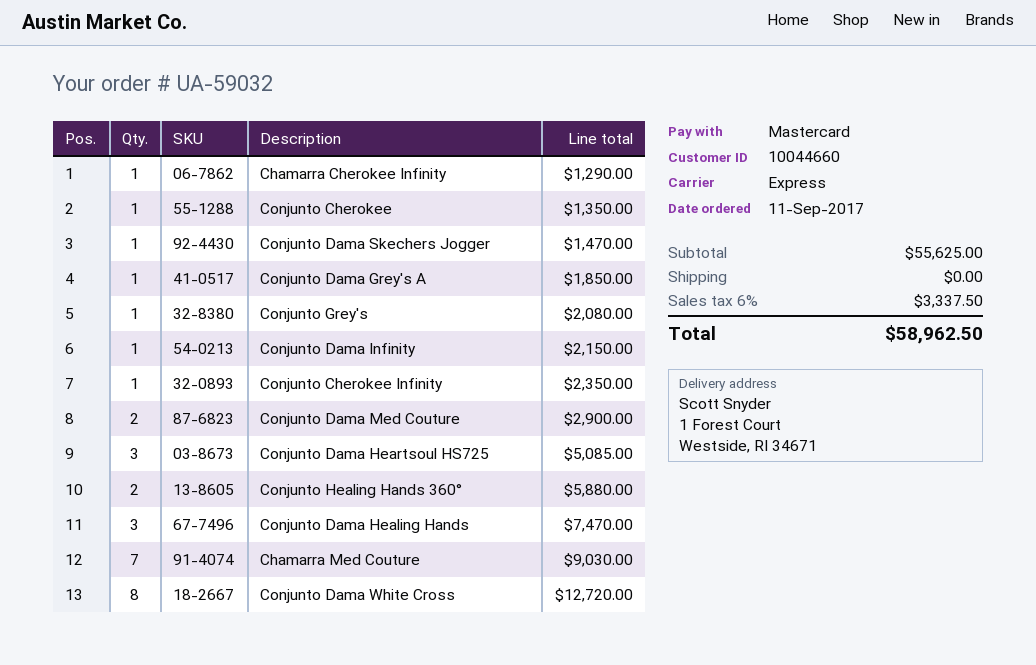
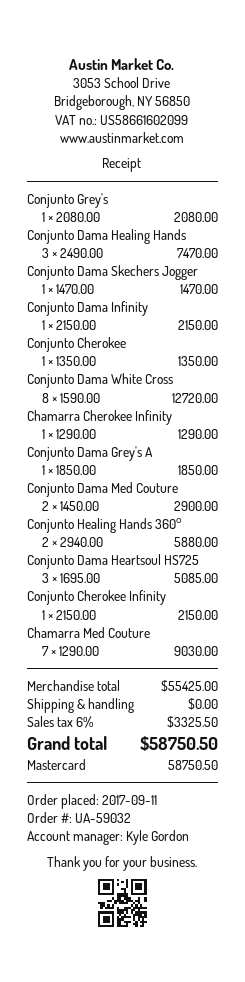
Conjunto Cherokee Infinity: 1 for 2350.00 -> 1 for 2150.00
subtotal: 55625.00 -> 55425.00
tax: 6% = 3337.50 -> 6% = 3325.50
total: 58962.50 -> 58750.50

